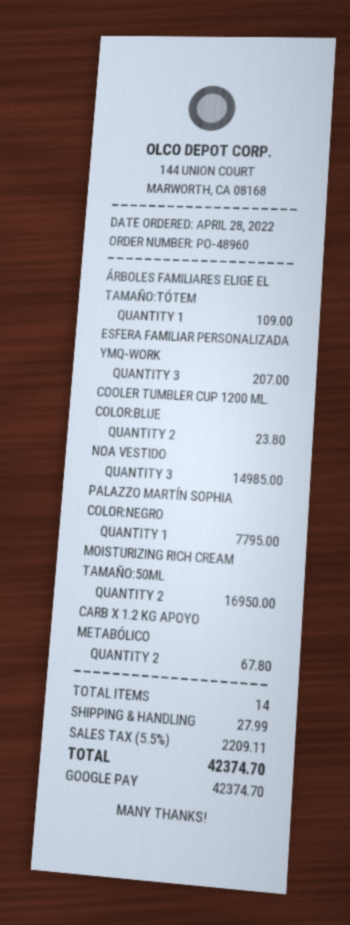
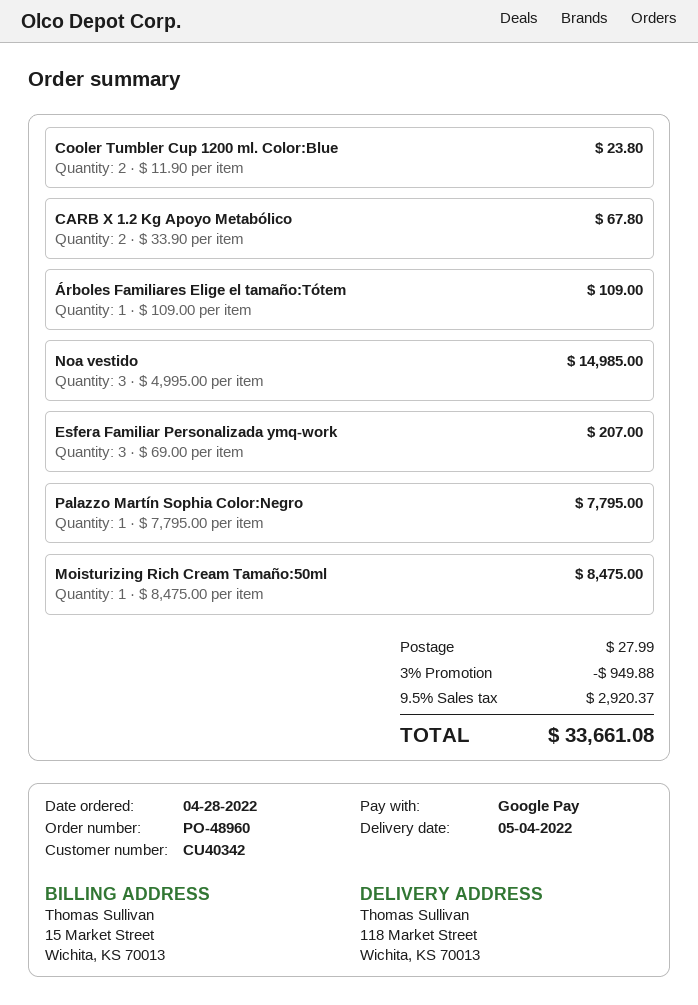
MOISTURIZING RICH CREAM TAMAÑO:50ML: 2 for 16950.00 -> 1 for 8475.00
discount: none -> 3% = 949.88
tax: 5.5% = 2209.11 -> 9.5% = 2920.37
total: 42374.70 -> 33661.08

